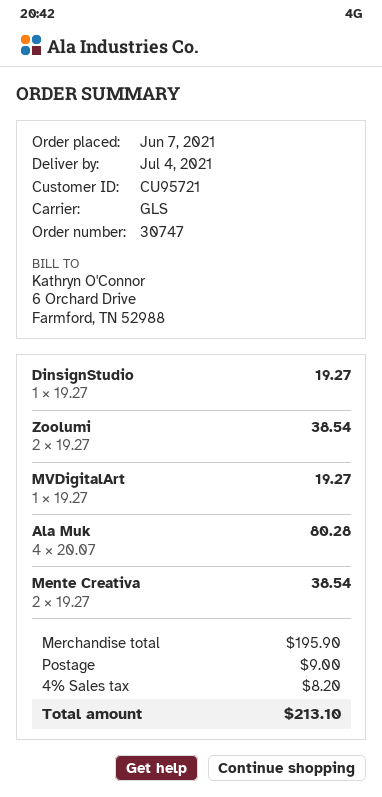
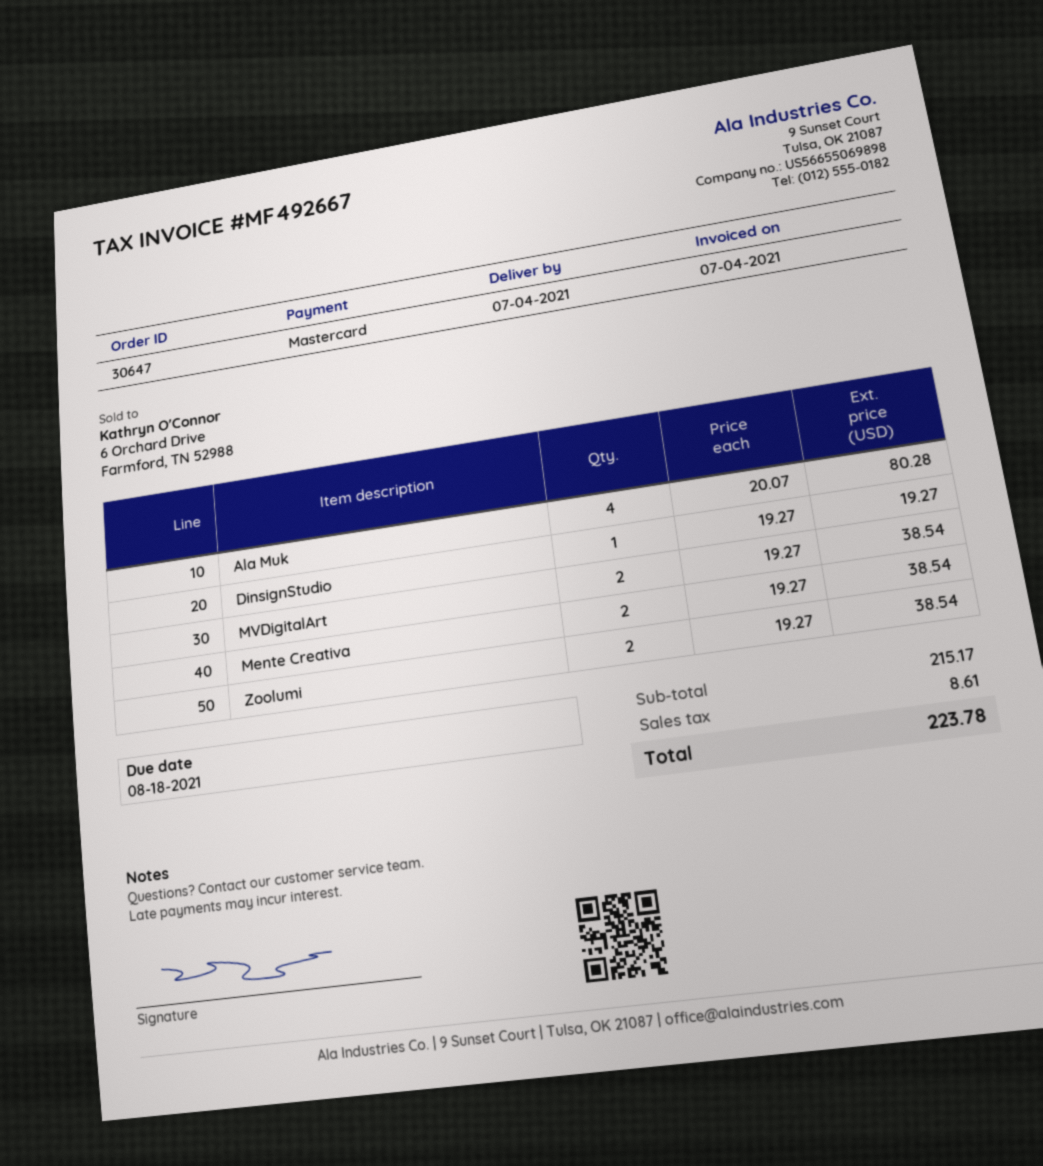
order number: 30747 -> 30647
MVDigitalArt: 1 x 19.27 = 19.27 -> 2 x 19.27 = 38.54
subtotal: 195.90 -> 215.17
shipping: 9.00 -> none
tax: 8.20 -> 8.61
total: 213.10 -> 223.78

